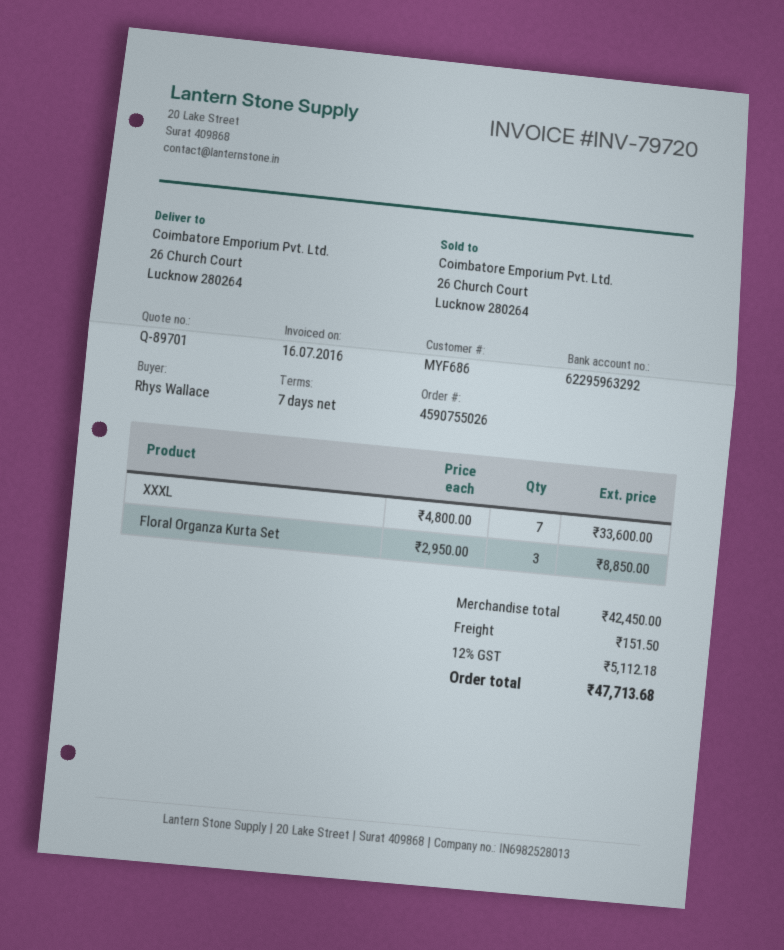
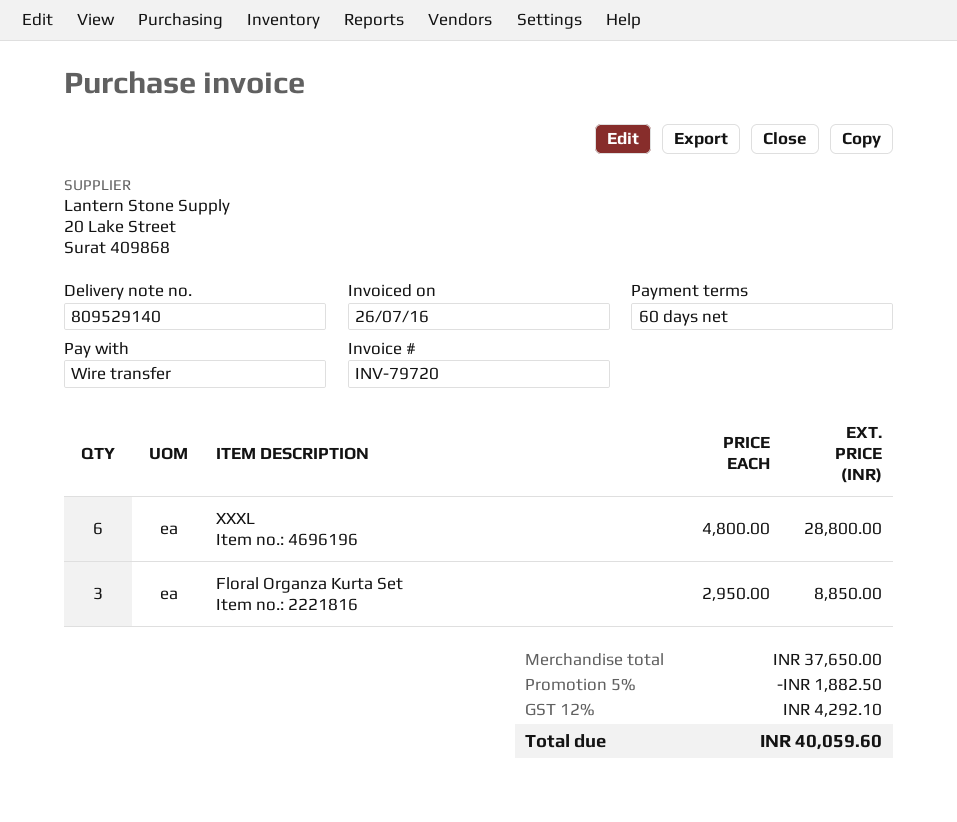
invoice date: 2016-07-16 -> 2016-07-26
payment terms: 7 days -> 60 days
XXXL: 7 x 4800.00 = 33600.00 -> 6 x 4800.00 = 28800.00
subtotal: 42450.00 -> 37650.00
discount: none -> 5% = 1882.50
shipping: 151.50 -> none
tax: 12% = 5112.18 -> 12% = 4292.10
total: 47713.68 -> 40059.60

